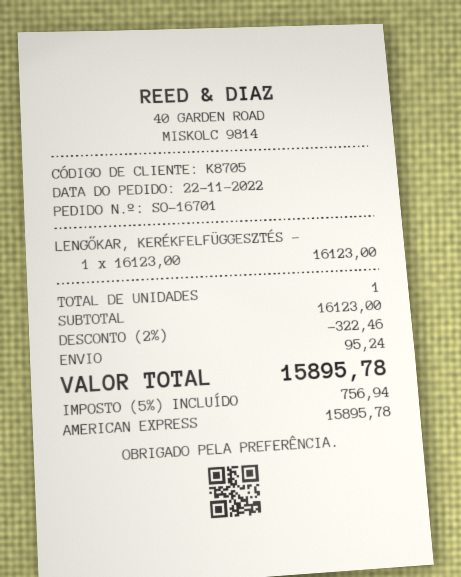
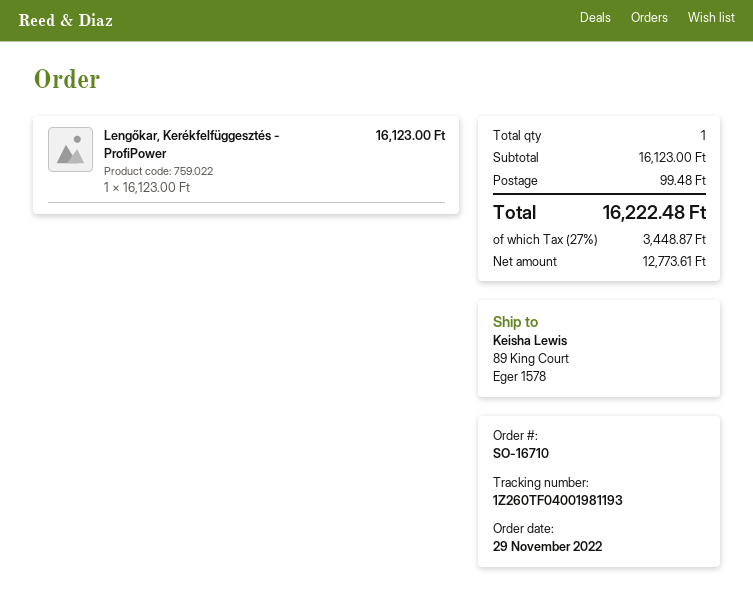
order number: SO-16701 -> SO-16710
order date: 2022-11-22 -> 2022-11-29
discount: 2% = 322.46 -> none
shipping: 95.24 -> 99.48
tax: 5% = 756.94 -> 27% = 3448.87
total: 15895.78 -> 16222.48

